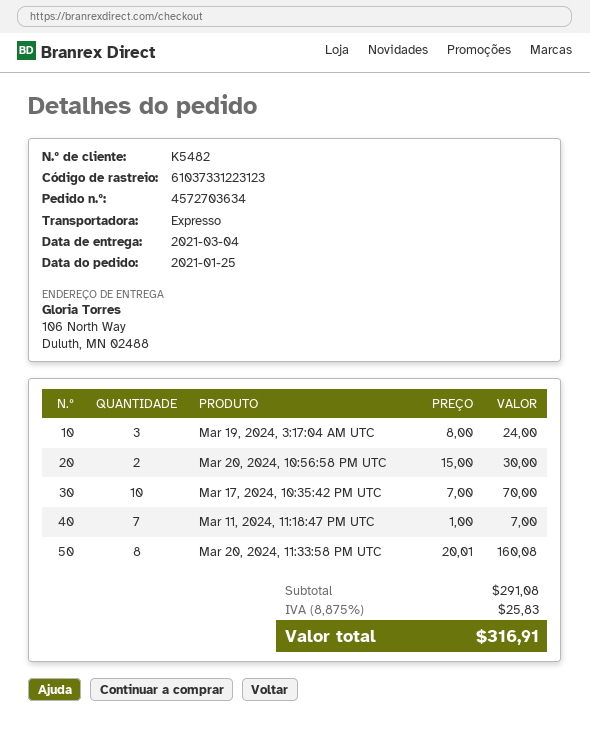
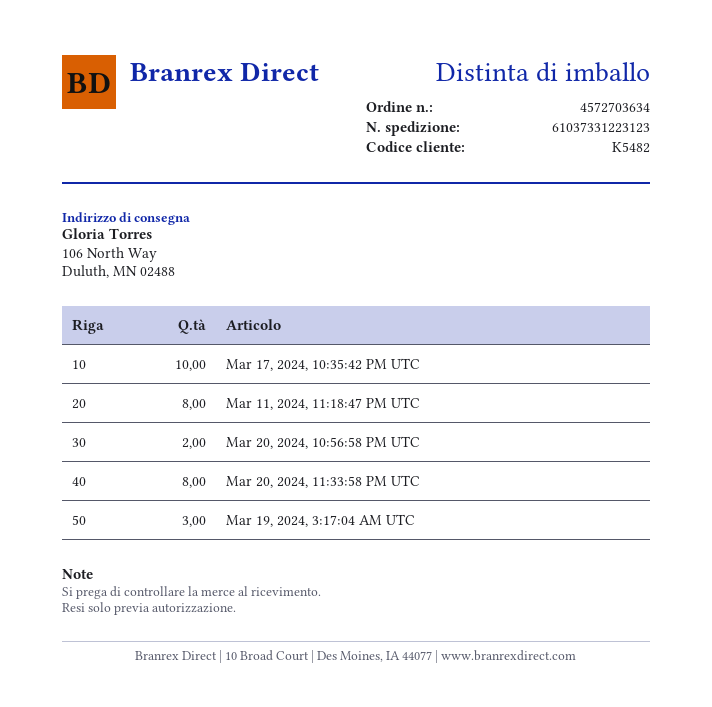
Mar 11, 2024, 11:18:47 PM UTC: 7 -> 8

